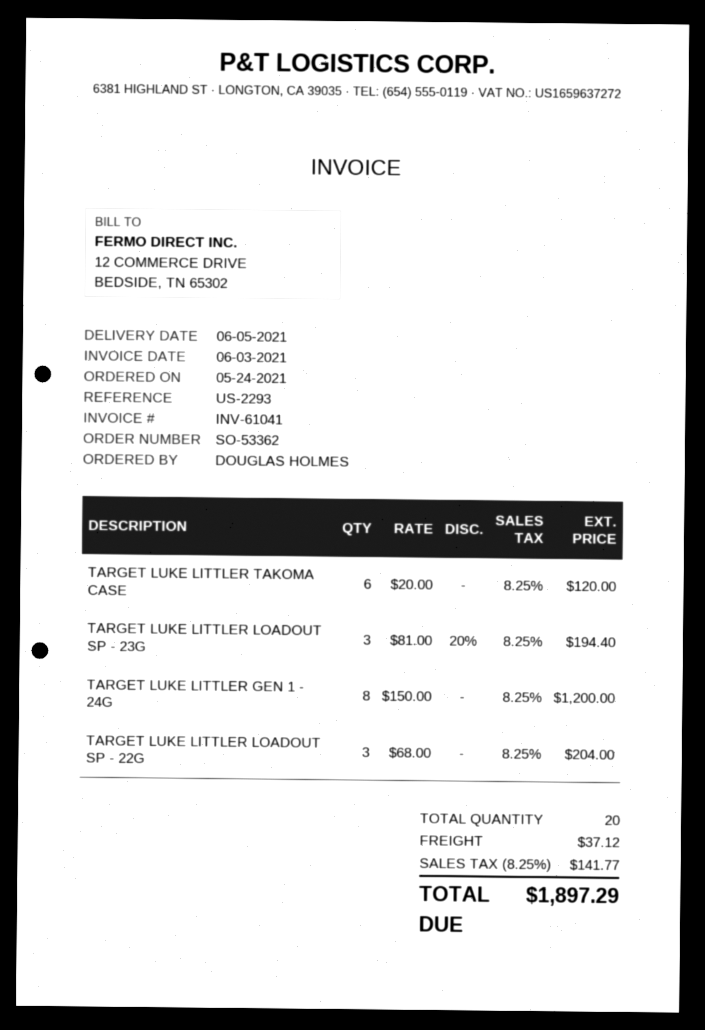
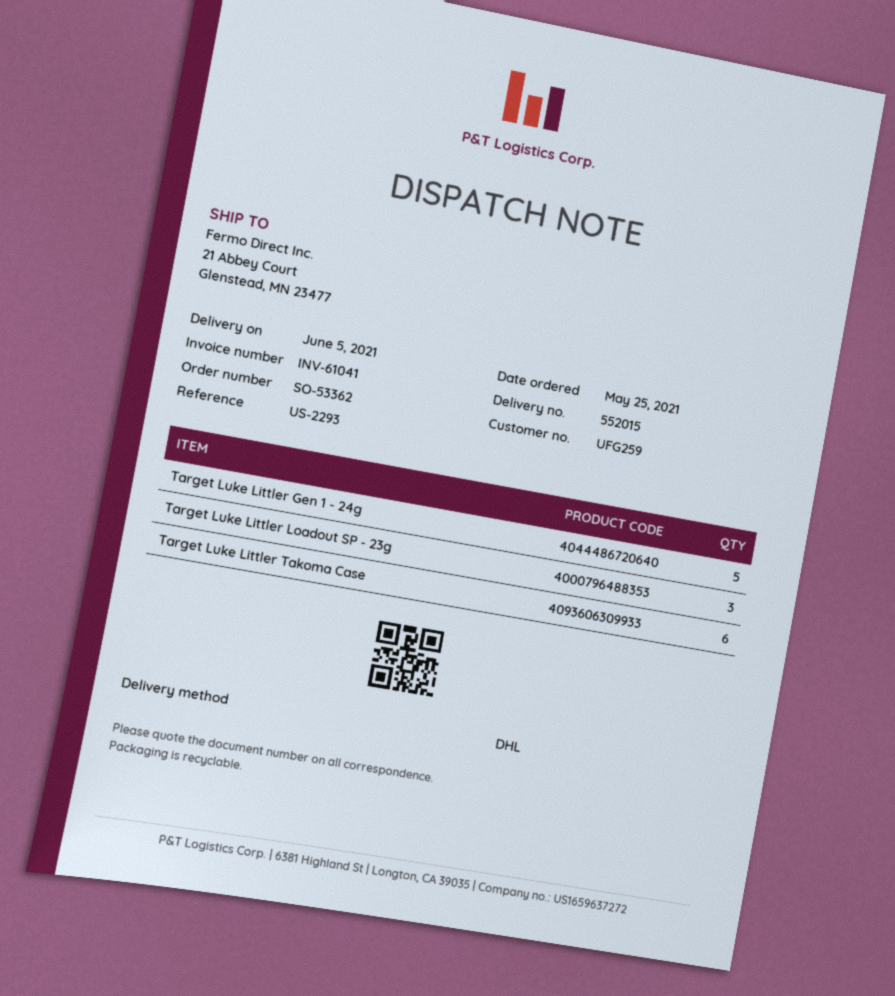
order date: 2021-05-24 -> 2021-05-25
TARGET LUKE LITTLER GEN 1 - 24G: 8 -> 5
TARGET LUKE LITTLER LOADOUT SP - 22G: 3 -> none

